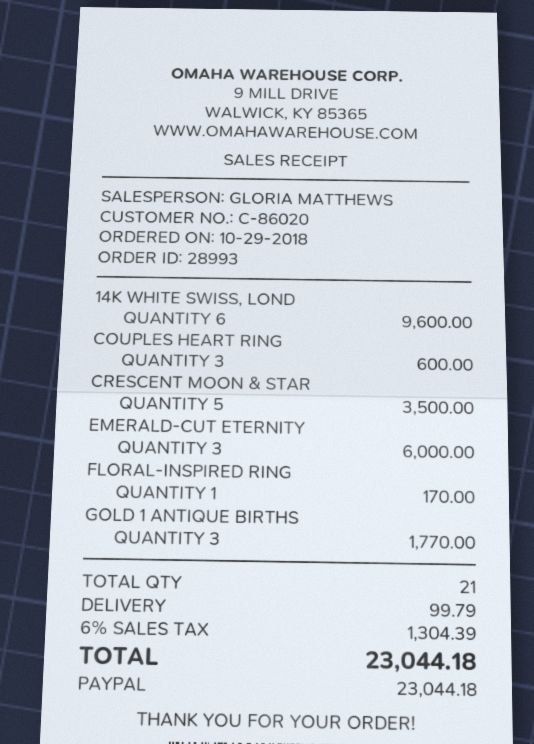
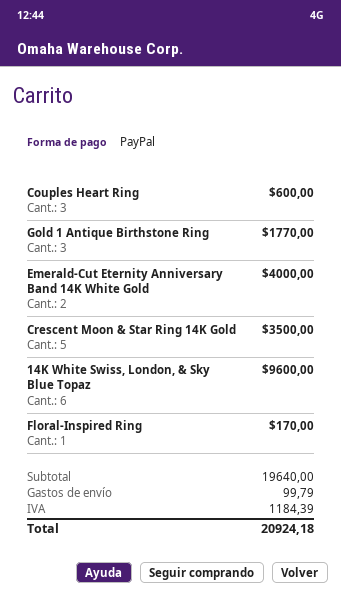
EMERALD-CUT ETERNITY: 3 for 6000.00 -> 2 for 4000.00
tax: 1304.39 -> 1184.39
total: 23044.18 -> 20924.18

